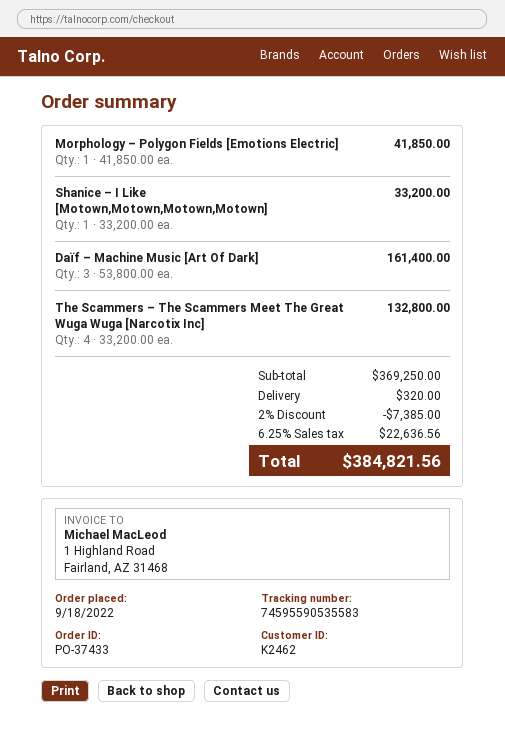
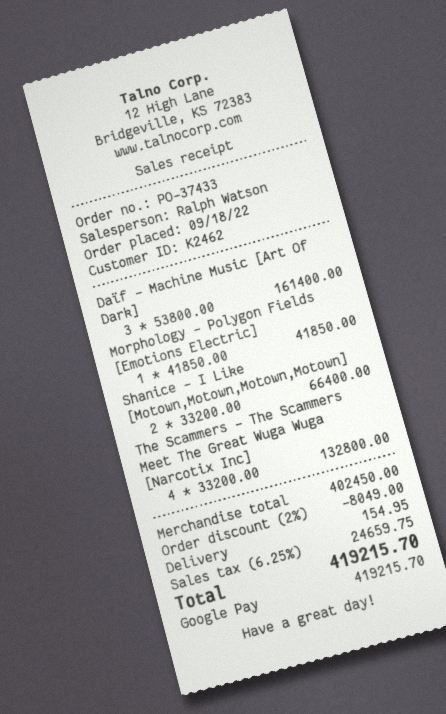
Shanice – I Like [Motown,Motown,Motown,Motown]: 1 x 33200.00 = 33200.00 -> 2 x 33200.00 = 66400.00
subtotal: 369250.00 -> 402450.00
discount: 2% = 7385.00 -> 2% = 8049.00
shipping: 320.00 -> 154.95
tax: 6.25% = 22636.56 -> 6.25% = 24659.75
total: 384821.56 -> 419215.70

